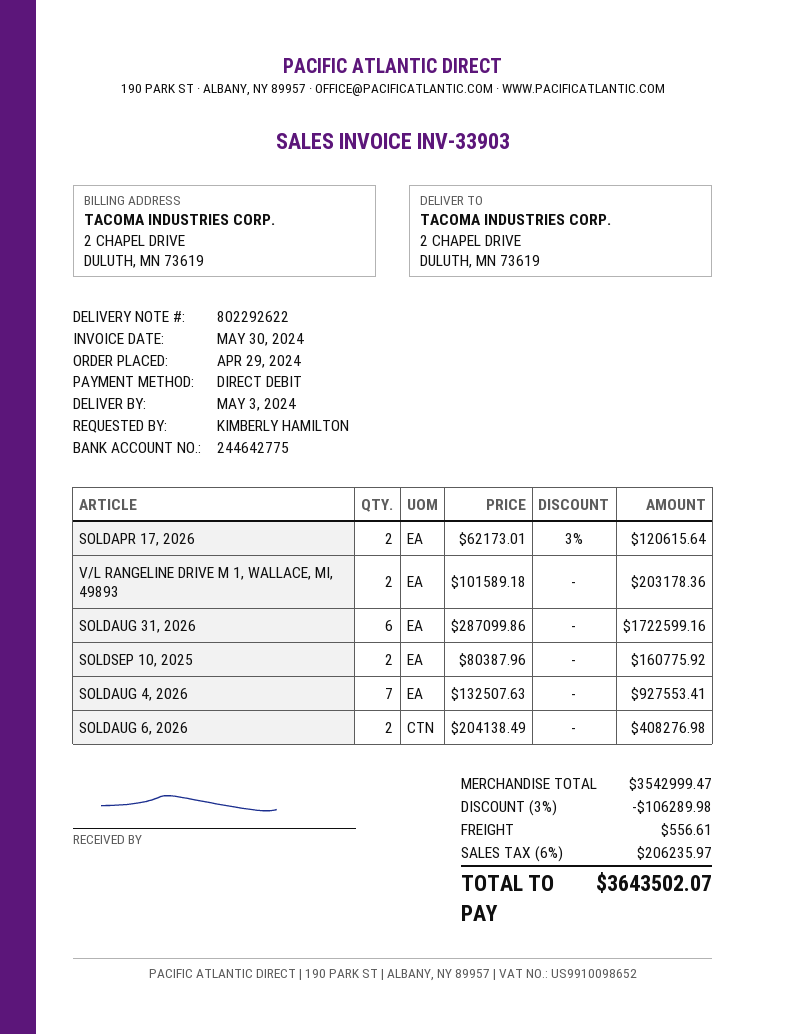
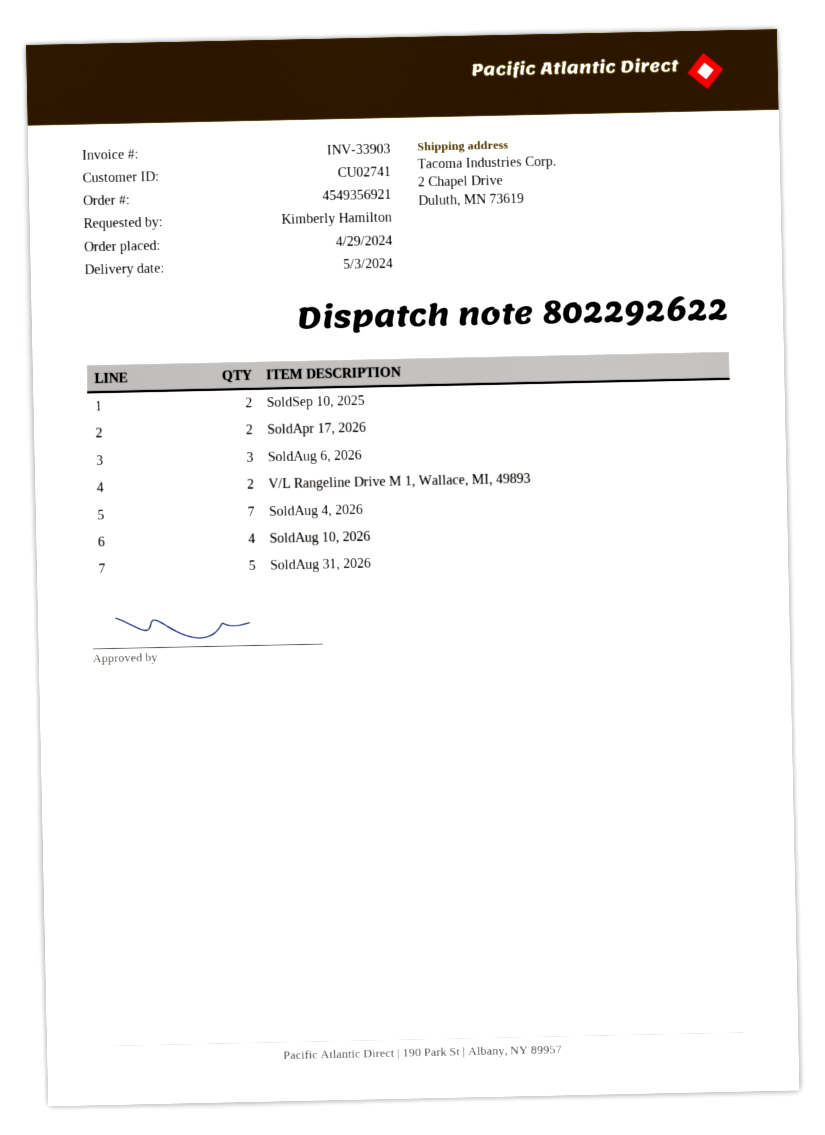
SOLDAUG 31, 2026: 6 -> 5
SOLDAUG 6, 2026: 2 -> 3
SoldAug 10, 2026: none -> 4

